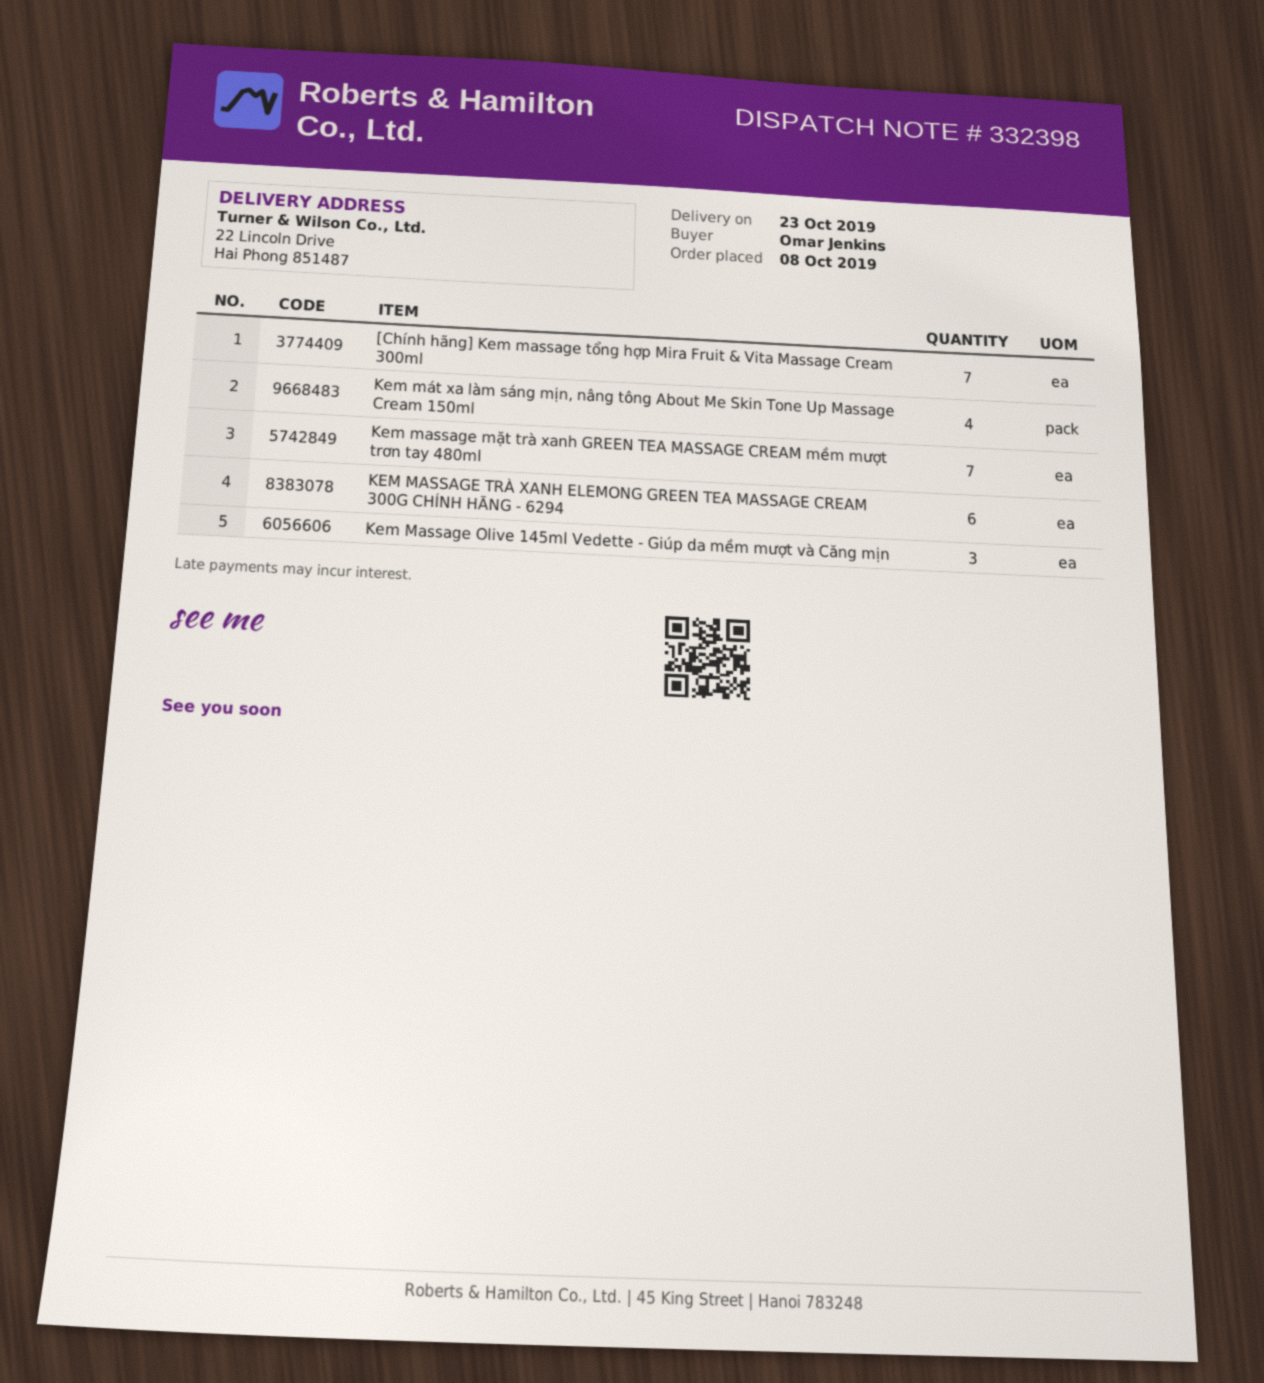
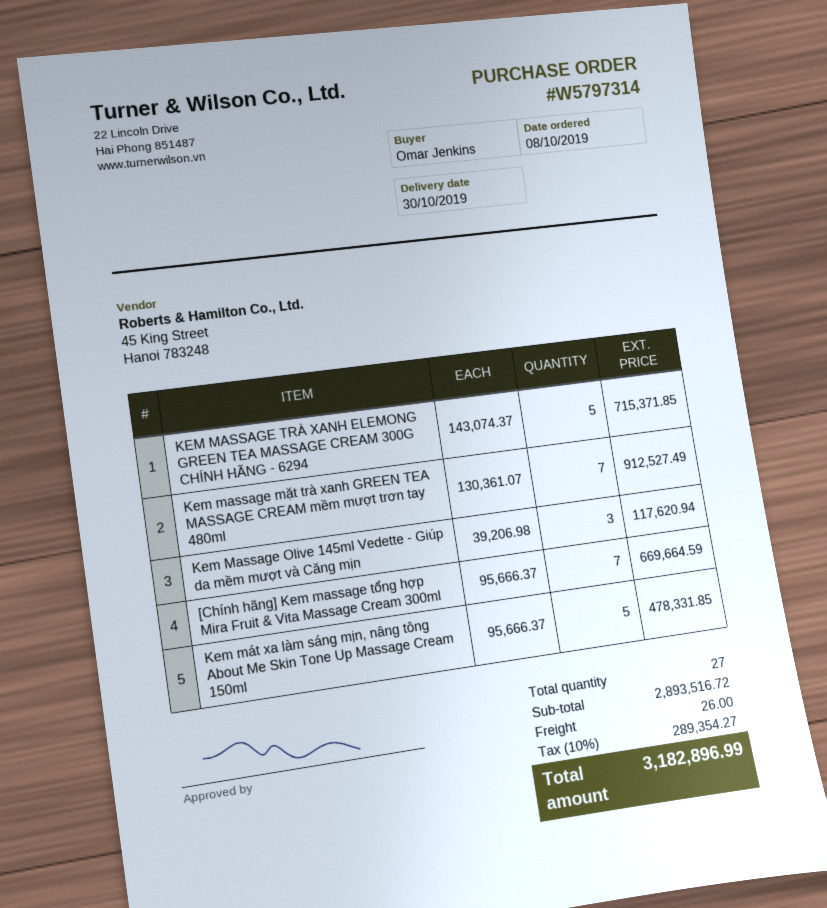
delivery date: 2019-10-23 -> 2019-10-30
Kem mát xa làm sáng mịn, nâng tông About Me Skin Tone Up Massage Cream 150ml: 4 -> 5
KEM MASSAGE TRÀ XANH ELEMONG GREEN TEA MASSAGE CREAM 300G CHÍNH HÃNG - 6294: 6 -> 5

